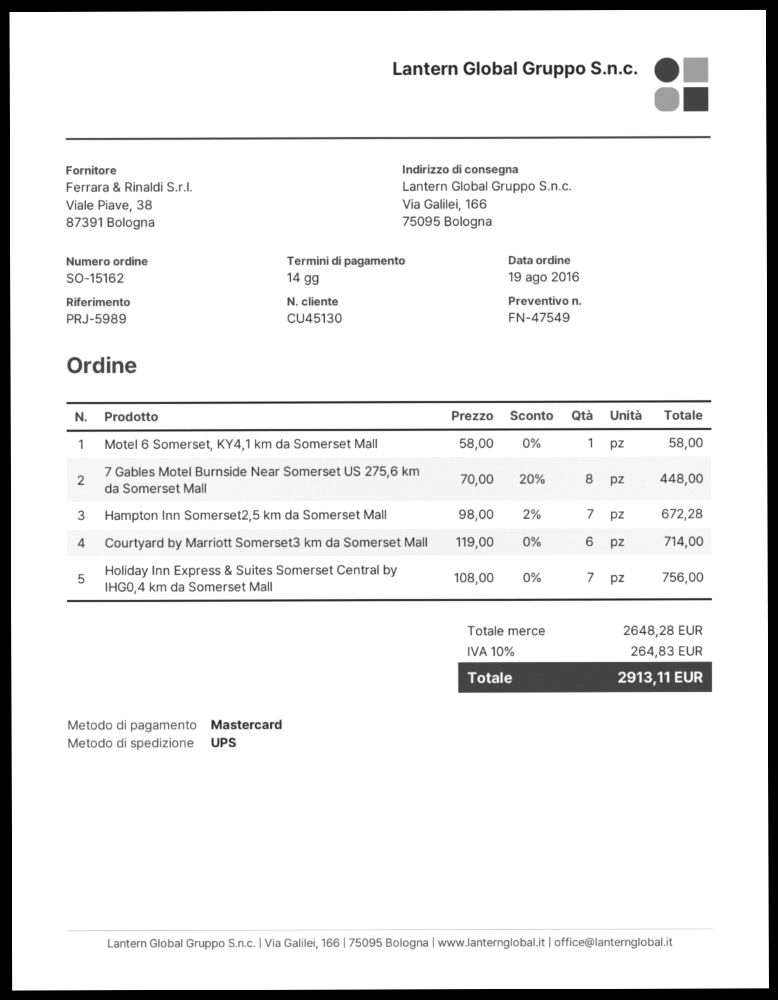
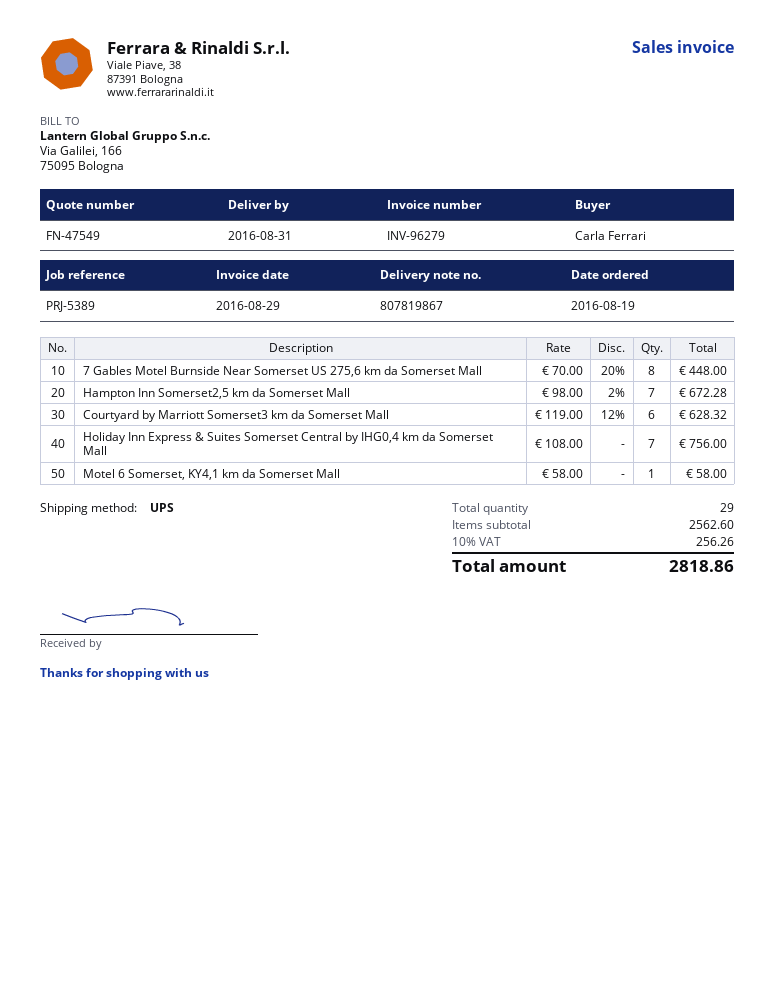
reference: PRJ-5989 -> PRJ-5389
Courtyard by Marriott Somerset3 km da Somerset Mall: 6 x 119.00 = 714.00 -> 6 x 119.00 - 12% = 628.32
subtotal: 2648.28 -> 2562.60
tax: 10% = 264.83 -> 10% = 256.26
total: 2913.11 -> 2818.86

